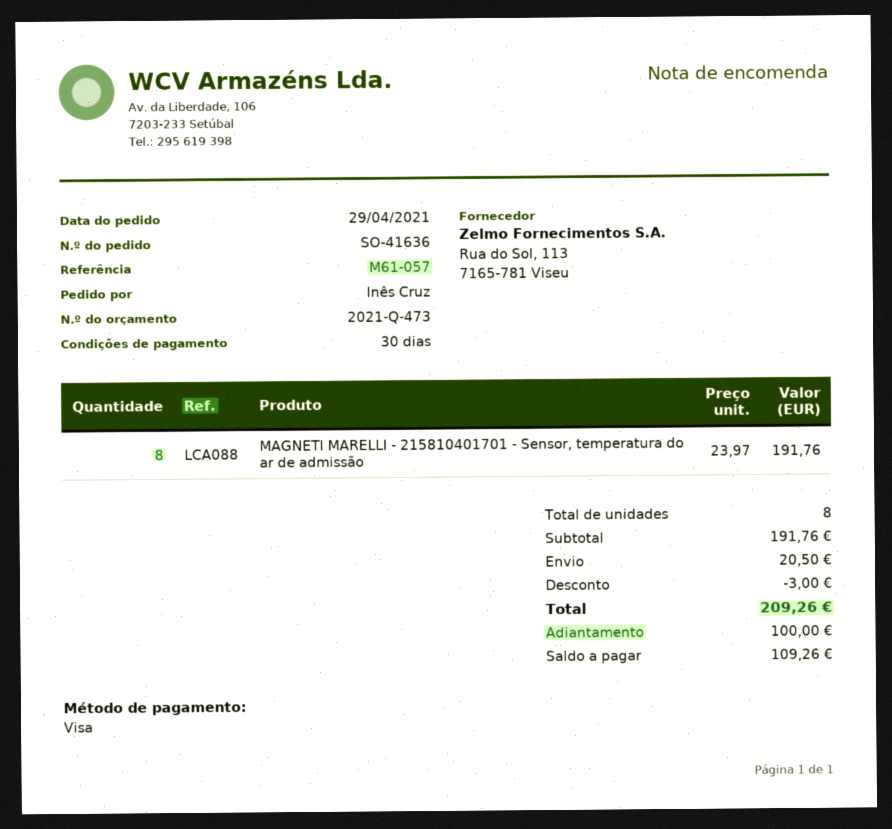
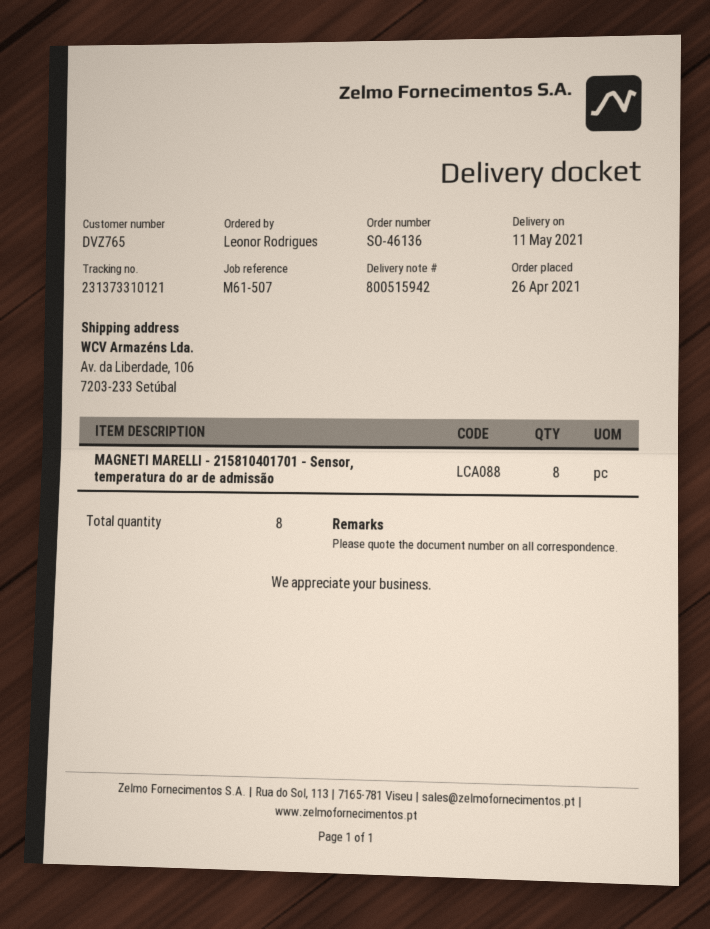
order number: SO-41636 -> SO-46136
order date: 2021-04-29 -> 2021-04-26
reference: M61-057 -> M61-507
ordered by: Inês Cruz -> Leonor Rodrigues

